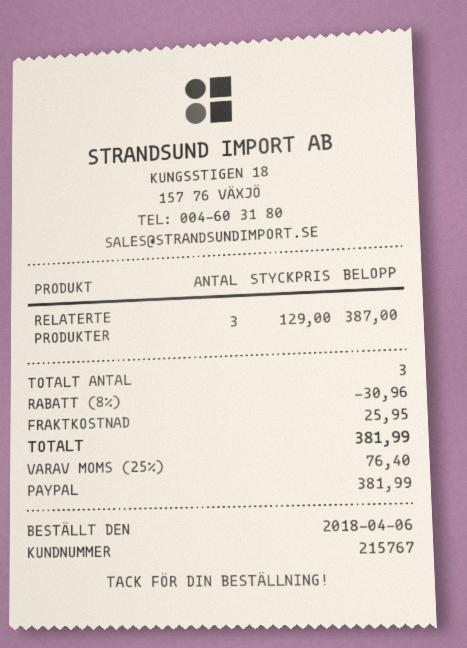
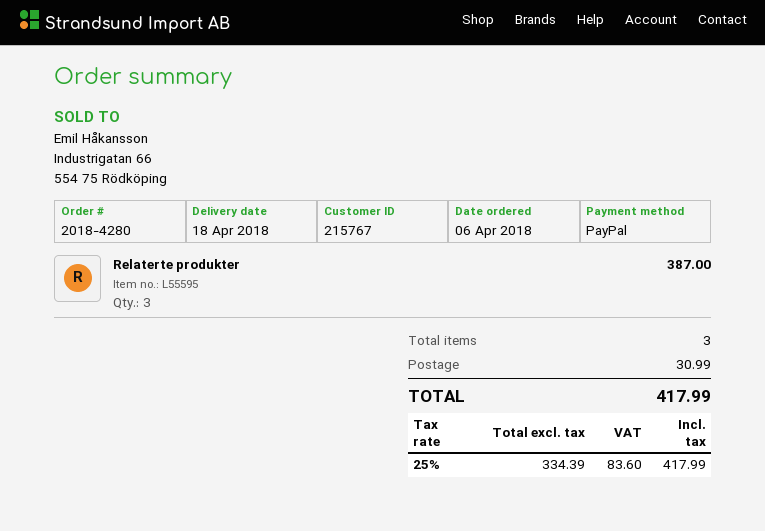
discount: 8% = 30.96 -> none
shipping: 25.95 -> 30.99
tax: 25% = 76.40 -> 25% = 83.60
total: 381.99 -> 417.99

